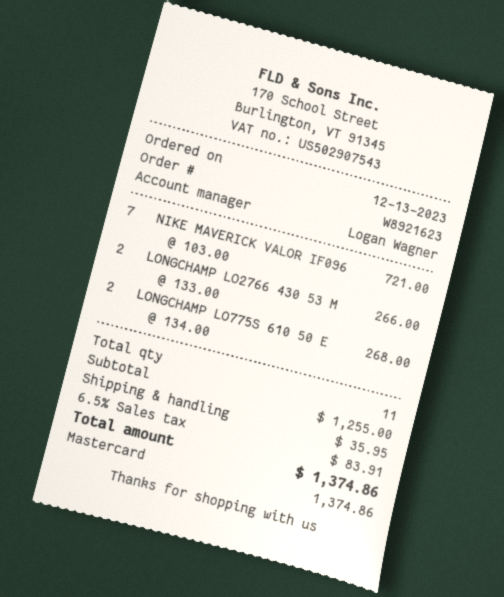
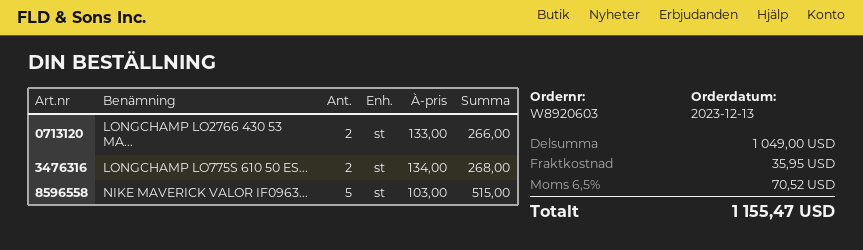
order number: W8921623 -> W8920603
NIKE MAVERICK VALOR IF096: 7 x 103.00 = 721.00 -> 5 x 103.00 = 515.00
subtotal: 1255.00 -> 1049.00
tax: 6.5% = 83.91 -> 6.5% = 70.52
total: 1374.86 -> 1155.47

